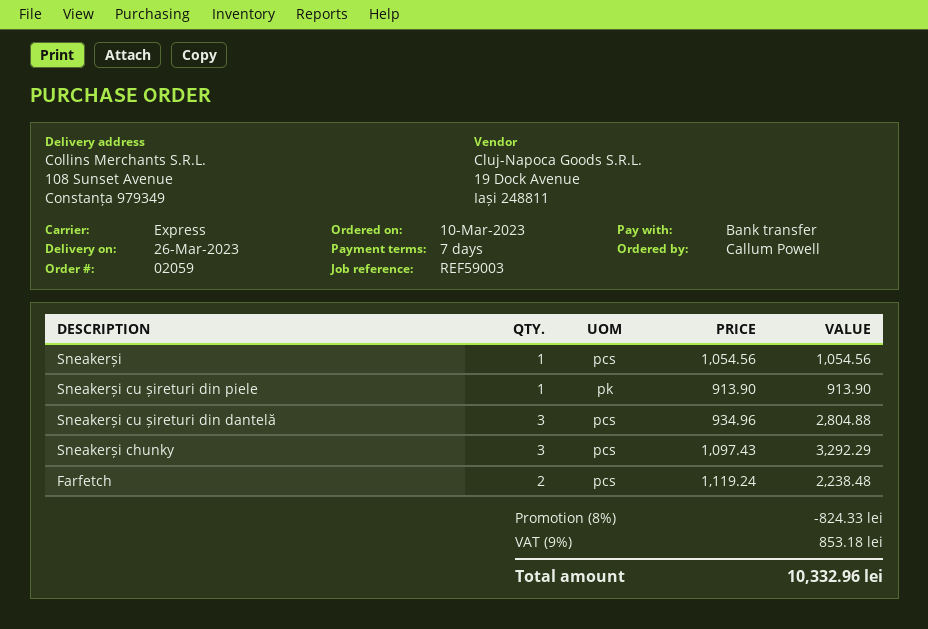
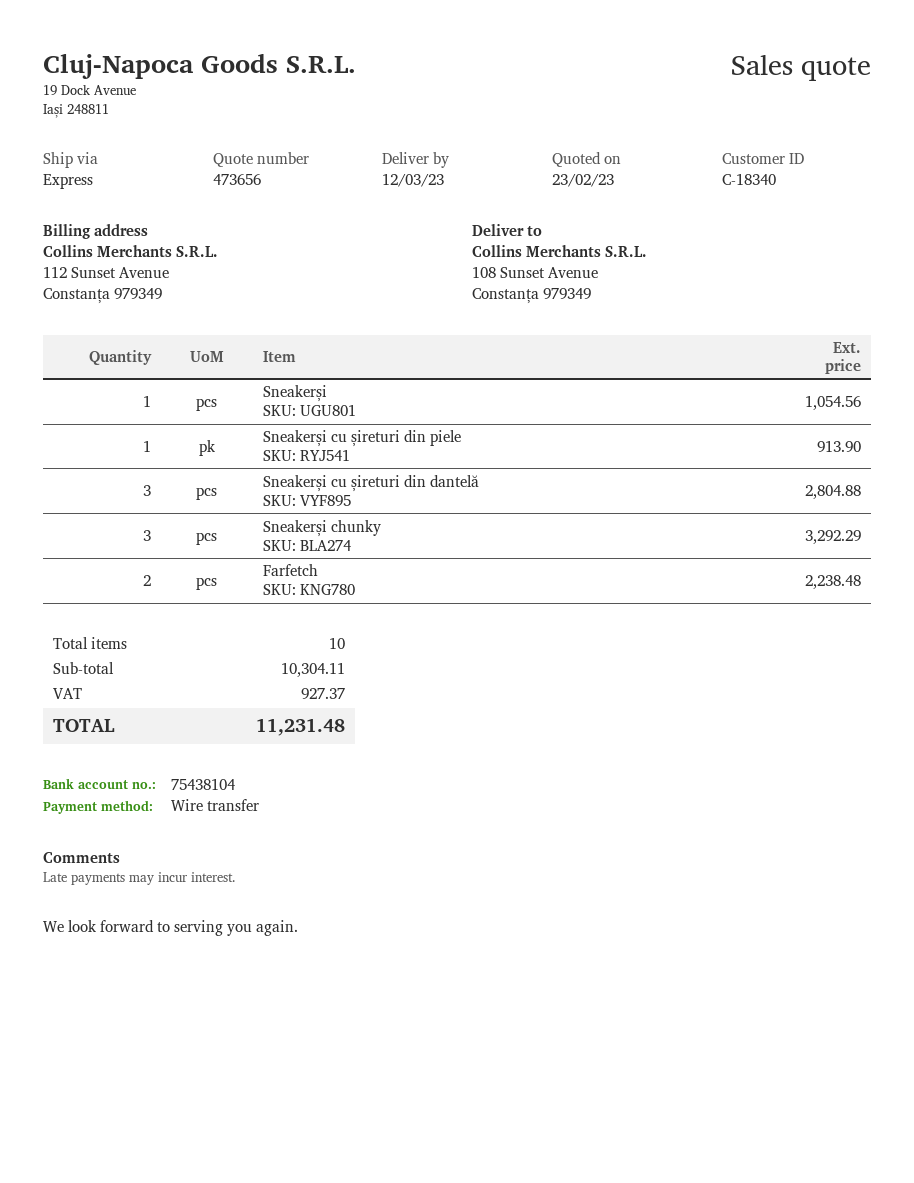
delivery date: 2023-03-26 -> 2023-03-12
discount: 8% = 824.33 -> none
tax: 853.18 -> 927.37
total: 10332.96 -> 11231.48

